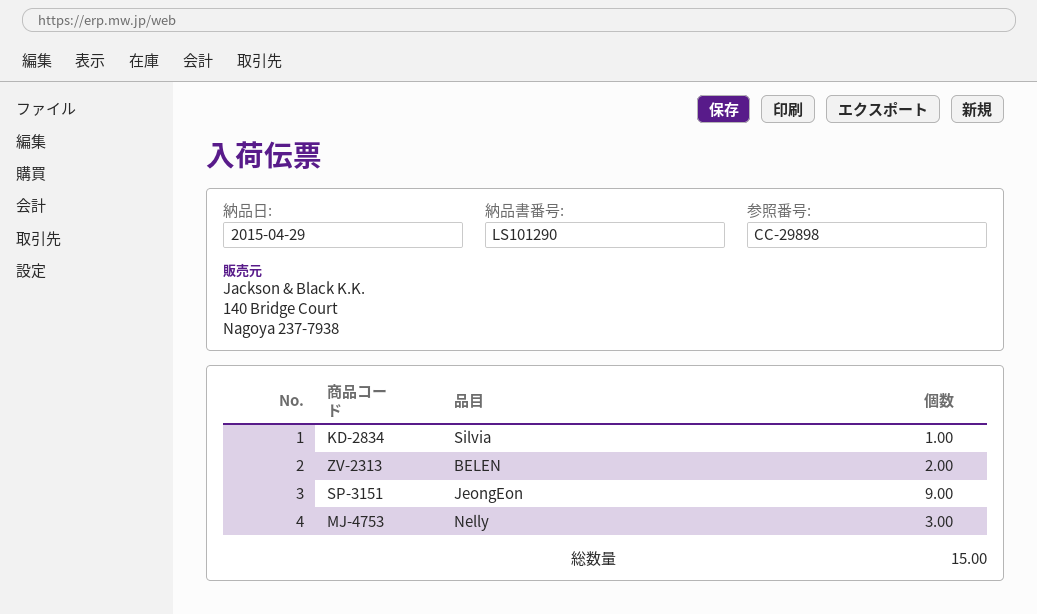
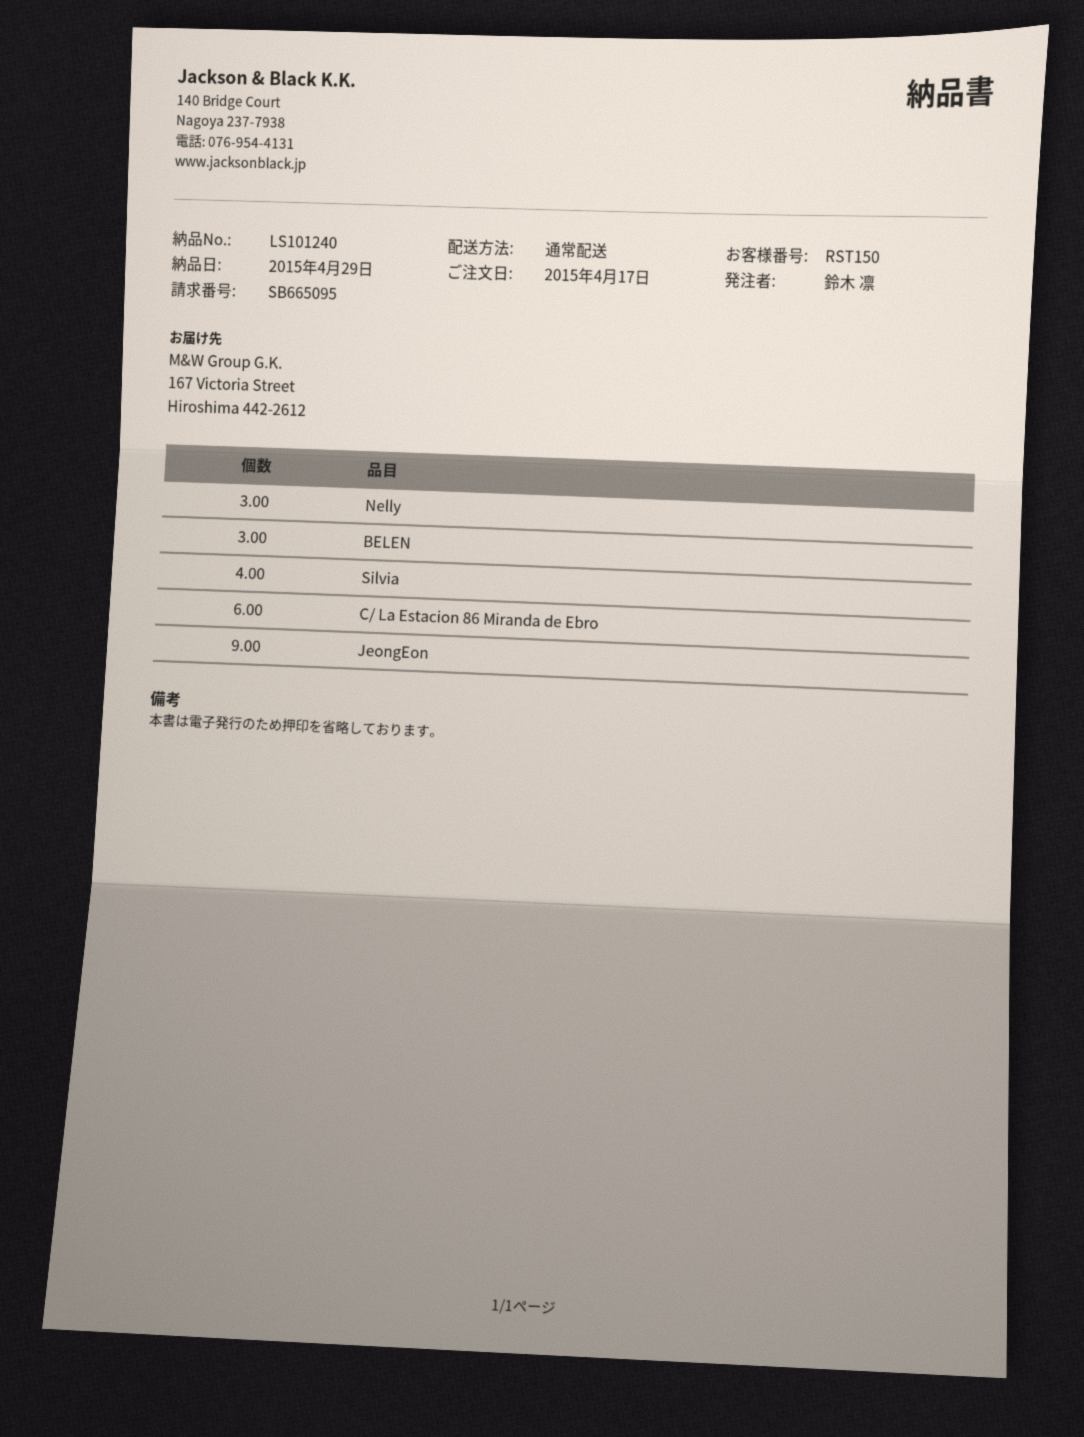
delivery note number: LS101290 -> LS101240
Silvia: 1 -> 4
BELEN: 2 -> 3
C/ La Estacion 86 Miranda de Ebro: none -> 6

